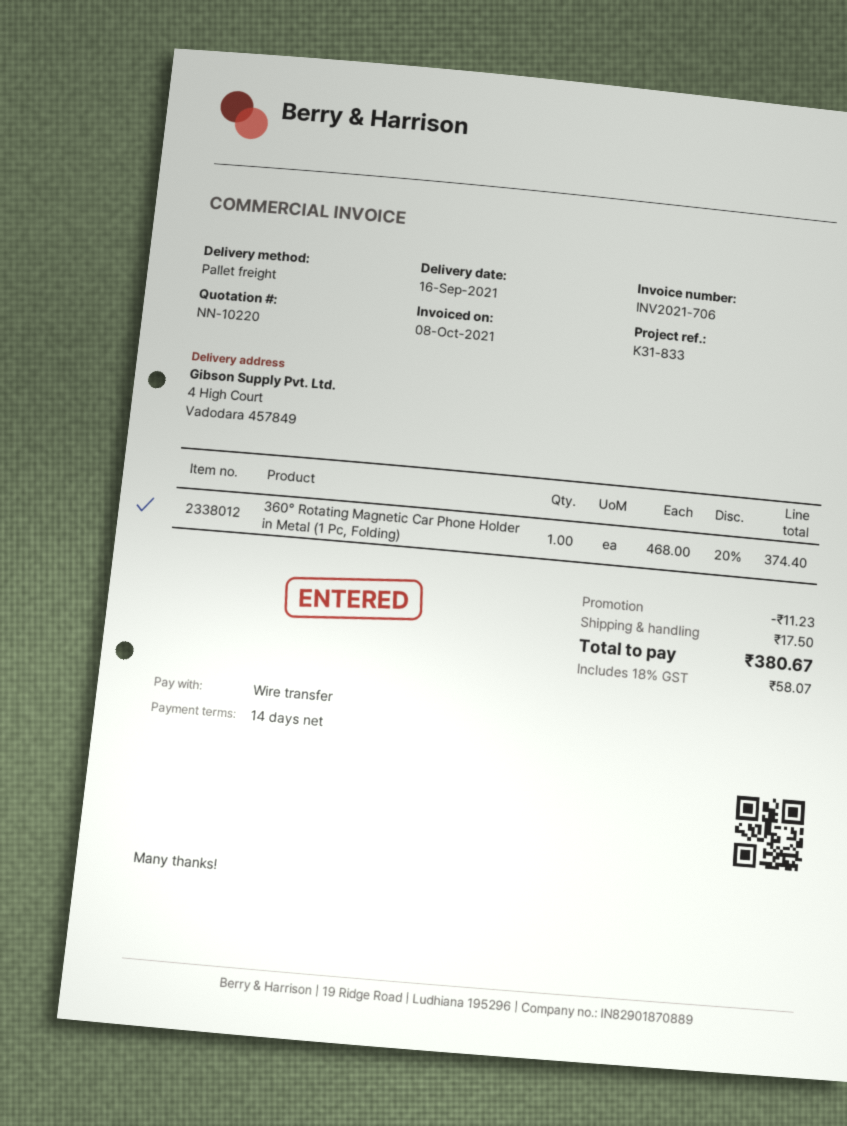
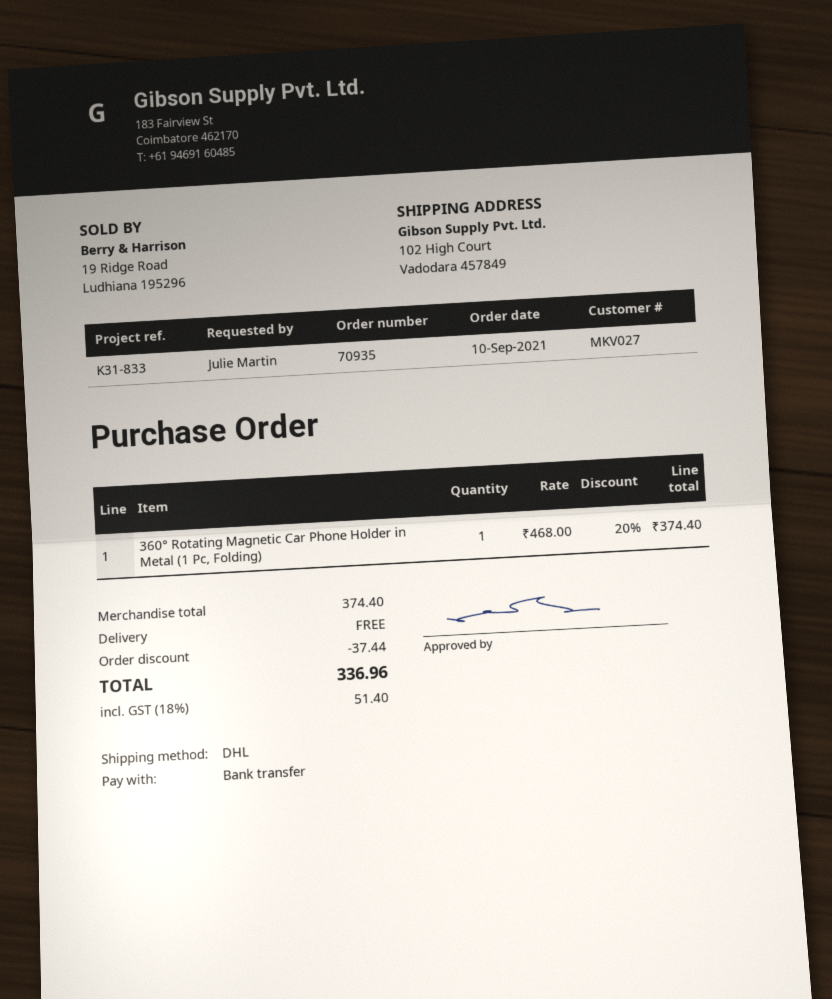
shipping method: pallet freight -> DHL
ship to: 4 High Court, Vadodara 457849 -> 102 High Court, Vadodara 457849
discount: 11.23 -> 37.44
shipping: 17.50 -> 0.00
tax: 18% = 58.07 -> 18% = 51.40
total: 380.67 -> 336.96

